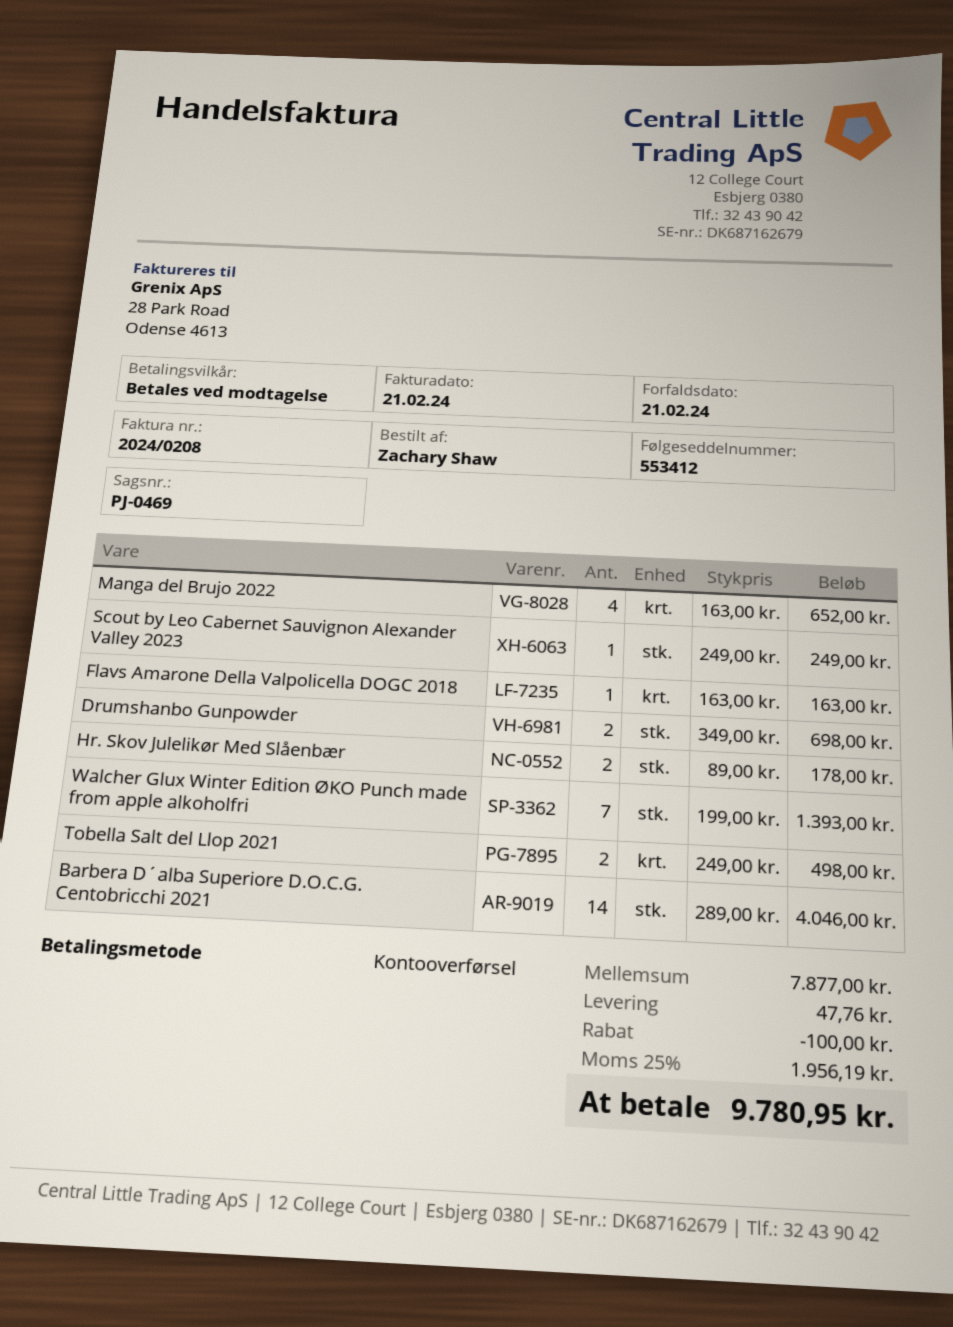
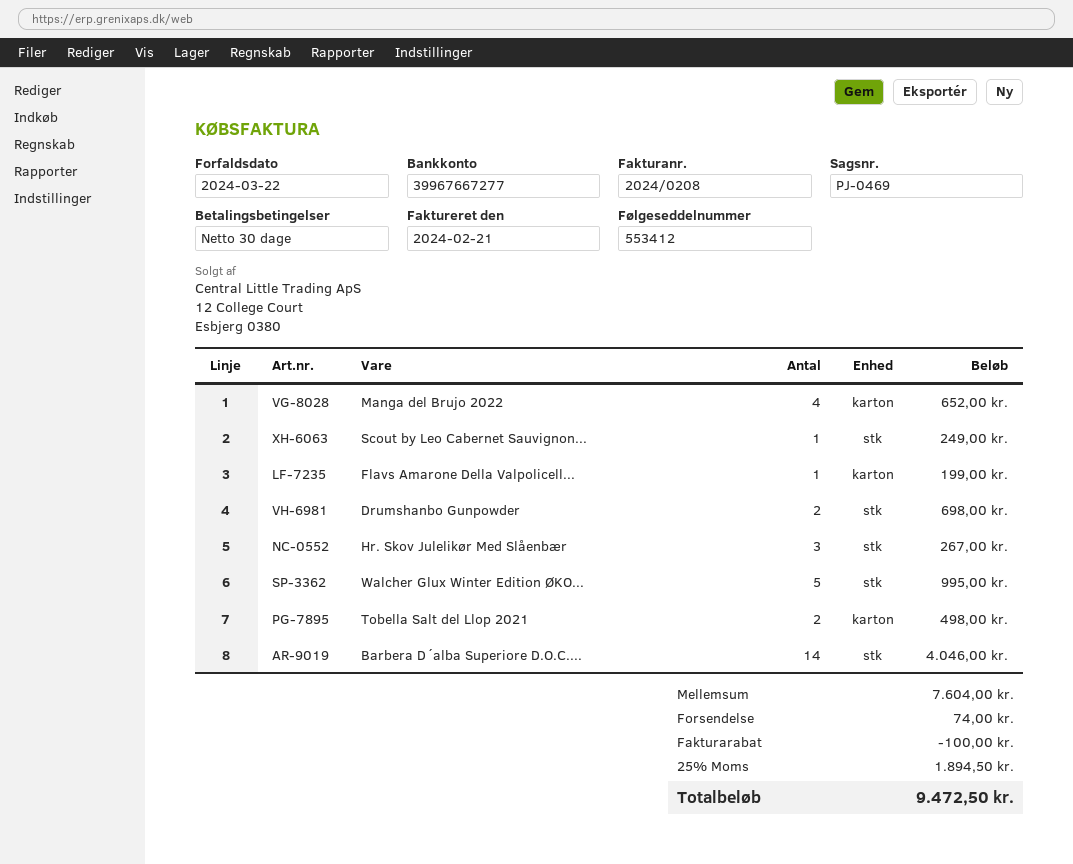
payment terms: on receipt -> 30 days
due date: 2024-02-21 -> 2024-03-22
Flavs Amarone Della Valpolicella DOGC 2018: 1 for 163.00 -> 1 for 199.00
Hr. Skov Julelikør Med Slåenbær: 2 for 178.00 -> 3 for 267.00
Walcher Glux Winter Edition ØKO Punch made from apple alkoholfri: 7 for 1393.00 -> 5 for 995.00
subtotal: 7877.00 -> 7604.00
shipping: 47.76 -> 74.00
tax: 25% = 1956.19 -> 25% = 1894.50
total: 9780.95 -> 9472.50

